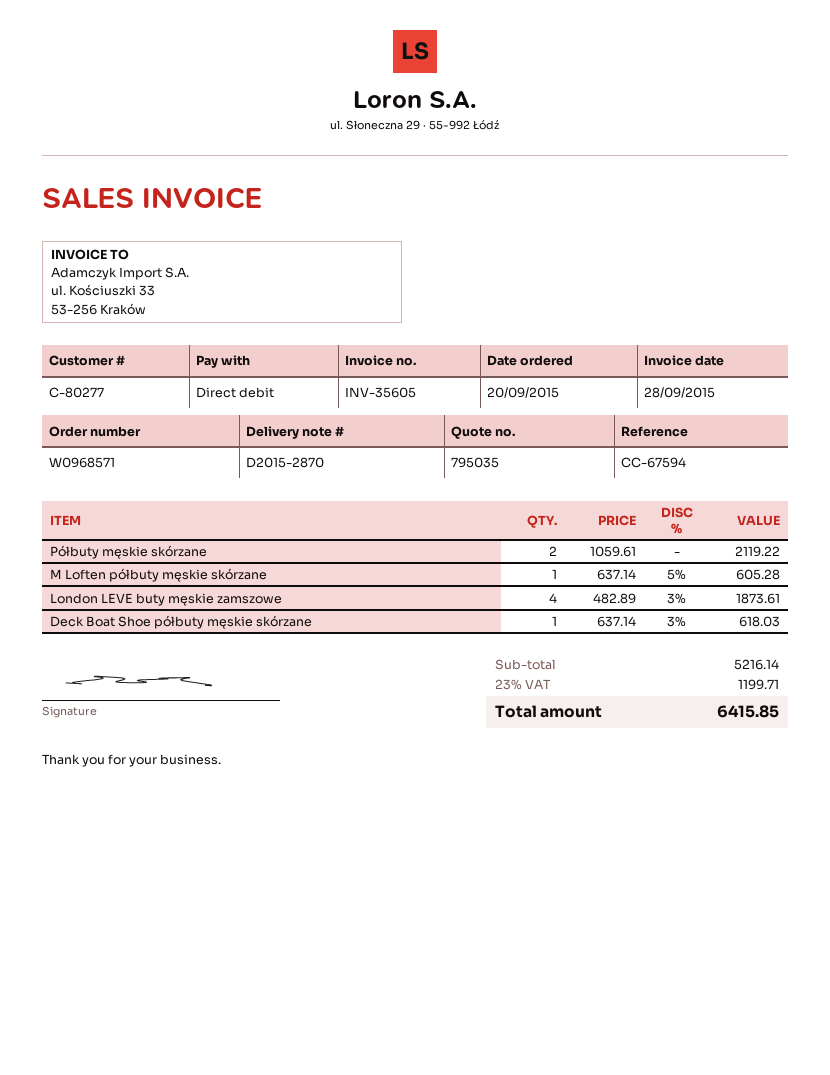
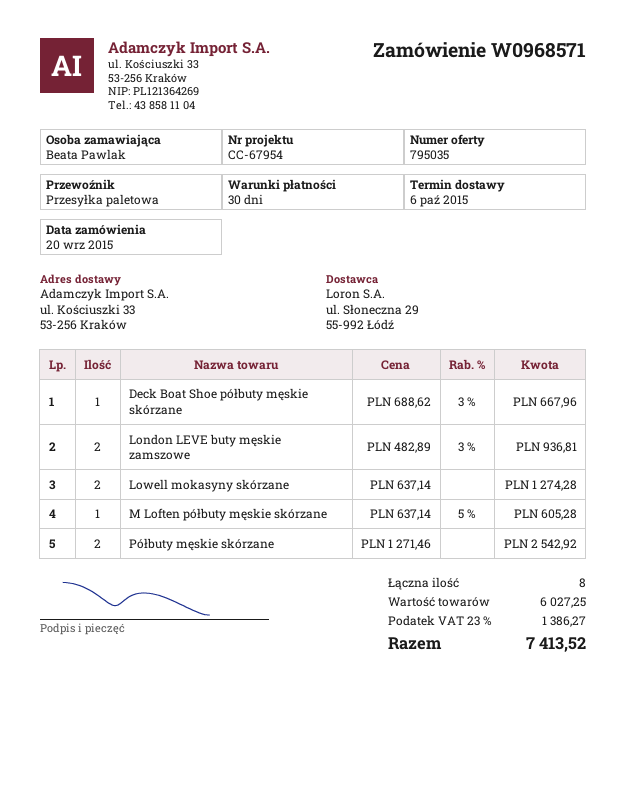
reference: CC-67594 -> CC-67954
Półbuty męskie skórzane: 2 x 1059.61 = 2119.22 -> 2 x 1271.46 = 2542.92
London LEVE buty męskie zamszowe: 4 x 482.89 - 3% = 1873.61 -> 2 x 482.89 - 3% = 936.81
Deck Boat Shoe półbuty męskie skórzane: 1 x 637.14 - 3% = 618.03 -> 1 x 688.62 - 3% = 667.96
Lowell mokasyny skórzane: none -> 2 x 637.14 = 1274.28
subtotal: 5216.14 -> 6027.25
tax: 23% = 1199.71 -> 23% = 1386.27
total: 6415.85 -> 7413.52

